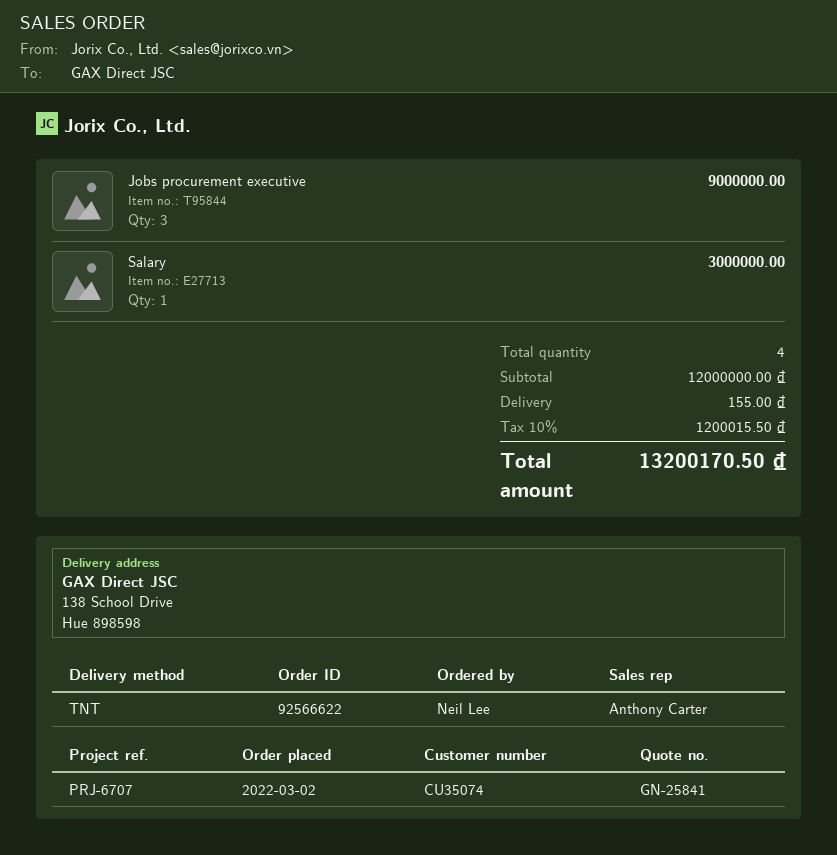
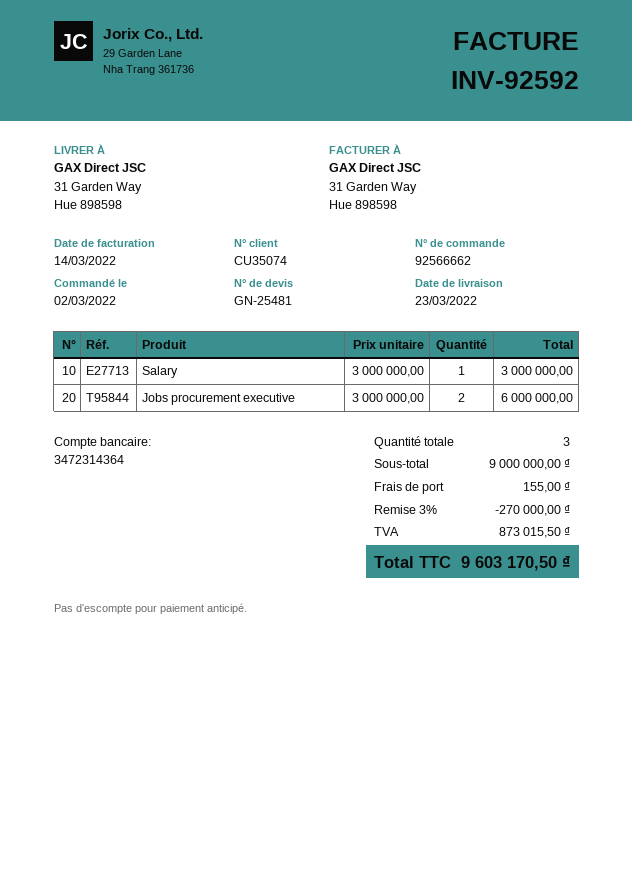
quote number: GN-25841 -> GN-25481
order number: 92566622 -> 92566662
ship to: 138 School Drive, Hue 898598 -> 31 Garden Way, Hue 898598
Jobs procurement executive: 3 for 9000000.00 -> 2 for 6000000.00
total quantity: 4 -> 3
subtotal: 12000000.00 -> 9000000.00
discount: none -> 3% = 270000.00
tax: 1200015.50 -> 873015.50
total: 13200170.50 -> 9603170.50

